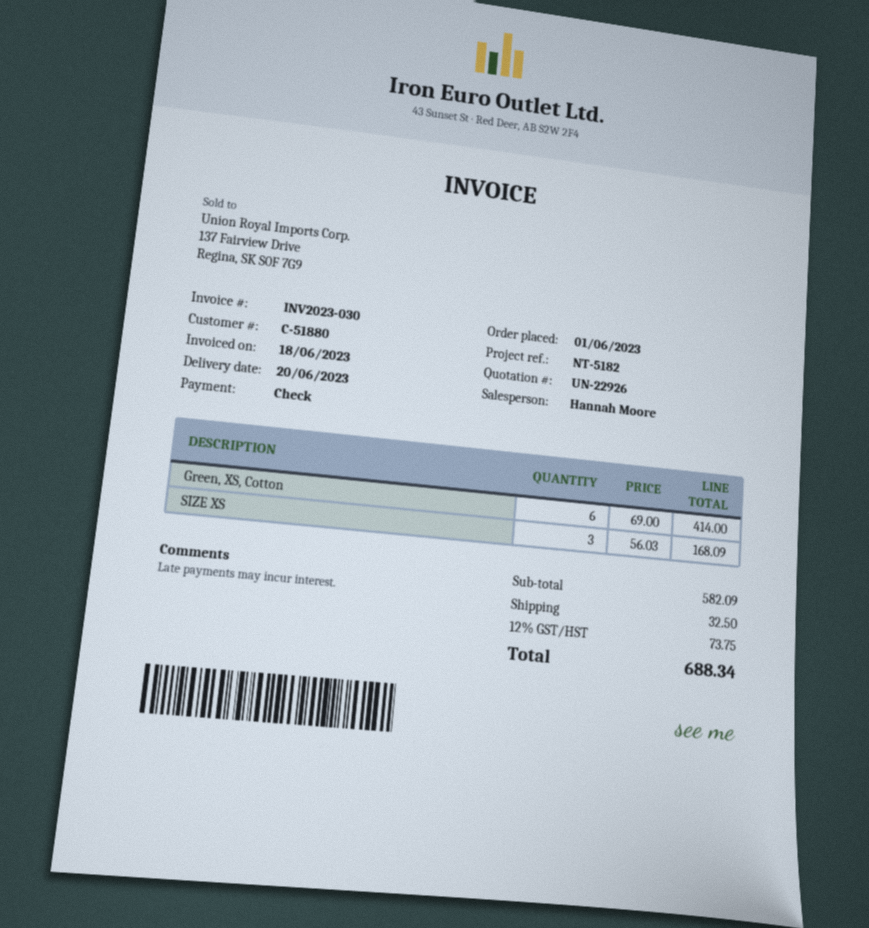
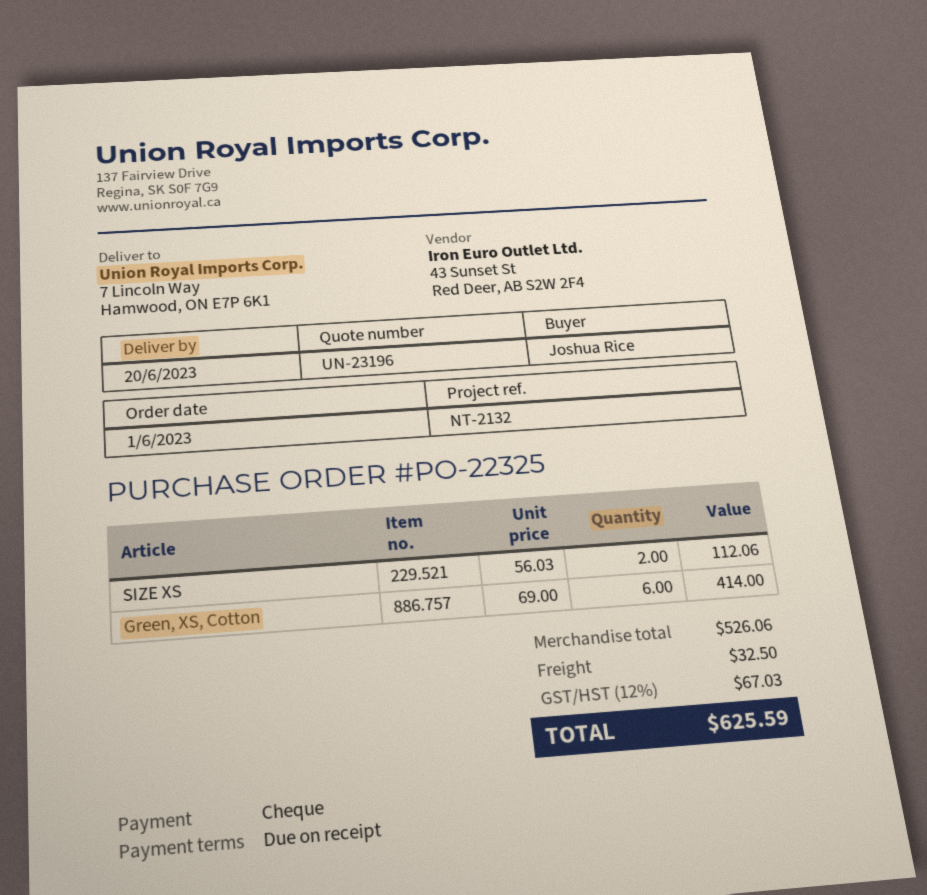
quote number: UN-22926 -> UN-23196
reference: NT-5182 -> NT-2132
SIZE XS: 3 x 56.03 = 168.09 -> 2 x 56.03 = 112.06
subtotal: 582.09 -> 526.06
tax: 12% = 73.75 -> 12% = 67.03
total: 688.34 -> 625.59

